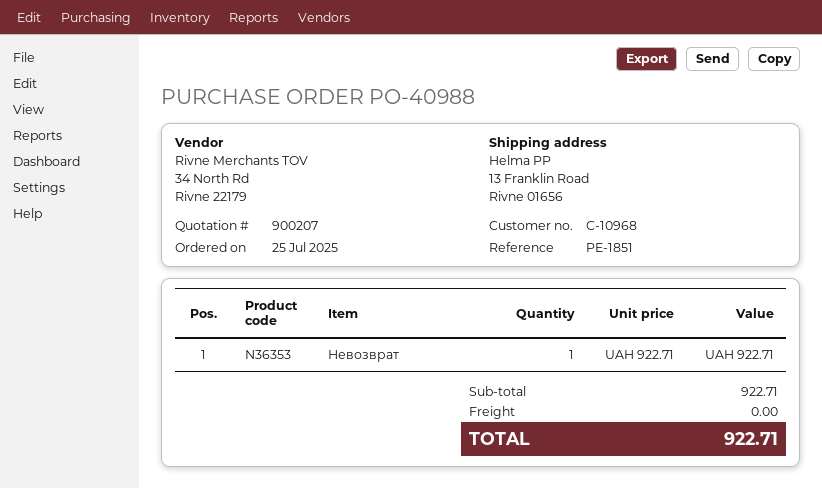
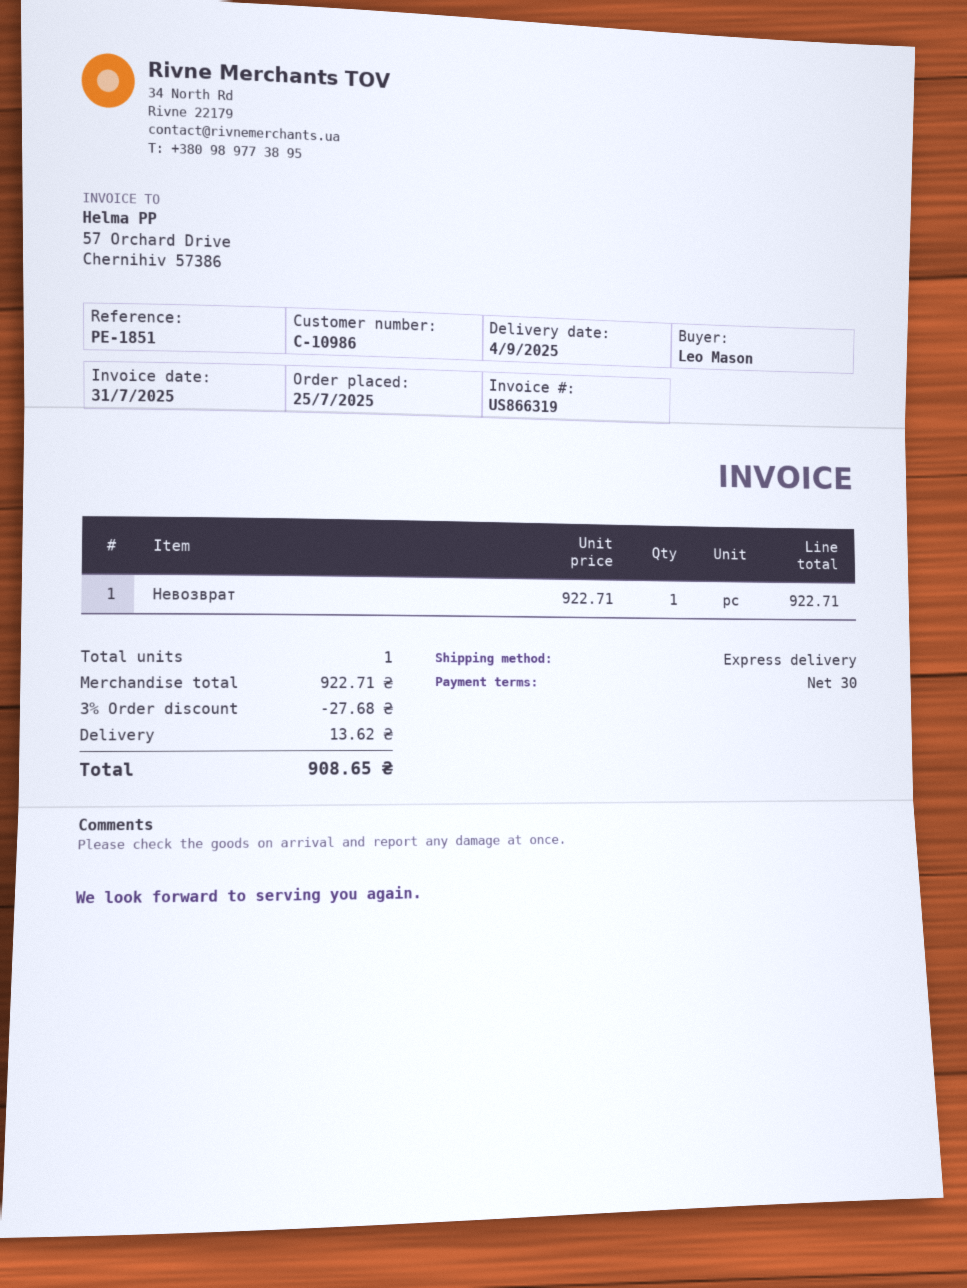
customer number: C-10968 -> C-10986
discount: none -> 3% = 27.68
shipping: 0.00 -> 13.62
total: 922.71 -> 908.65

